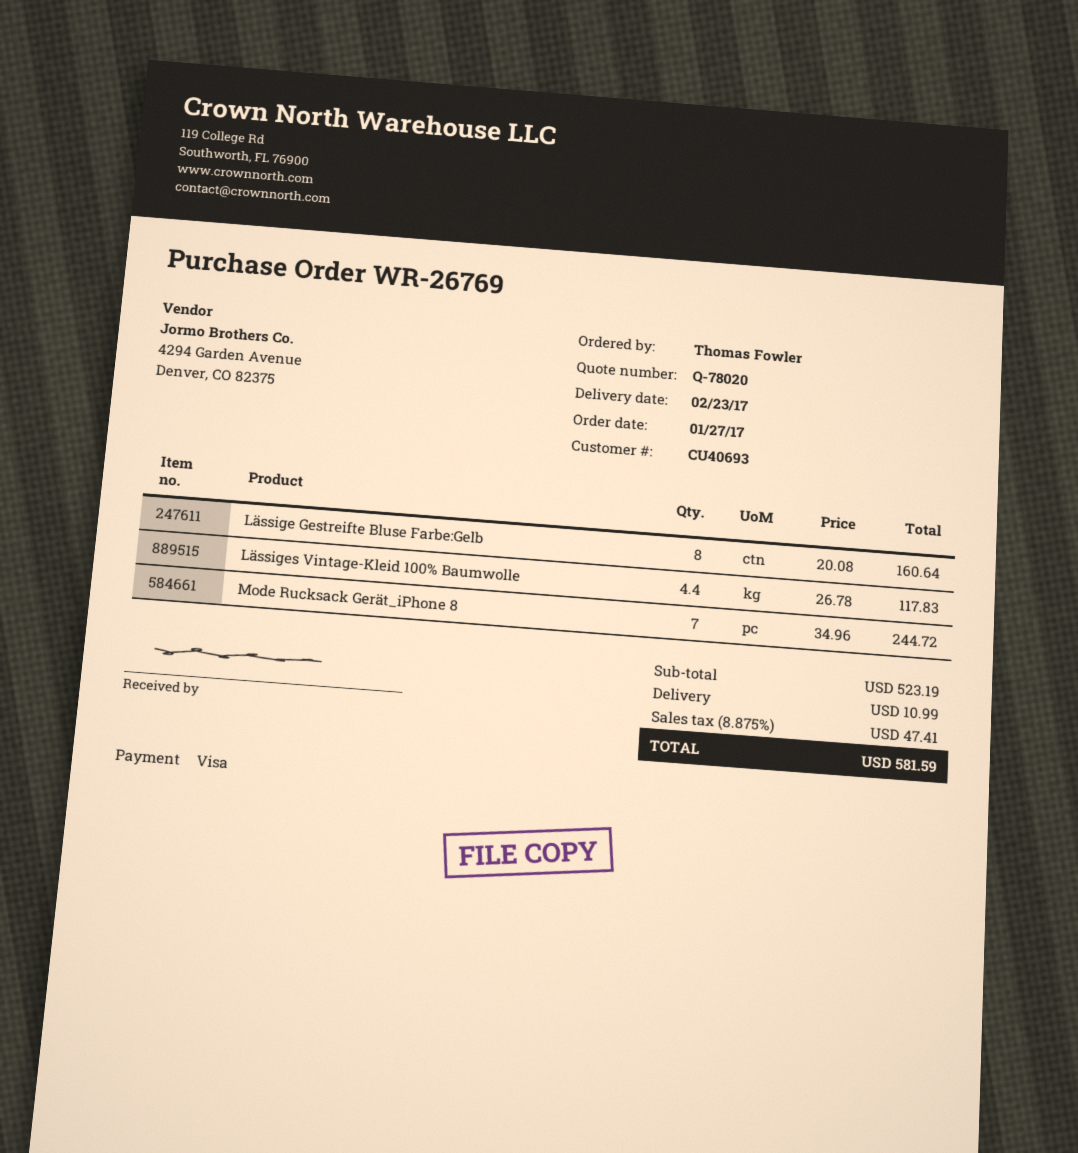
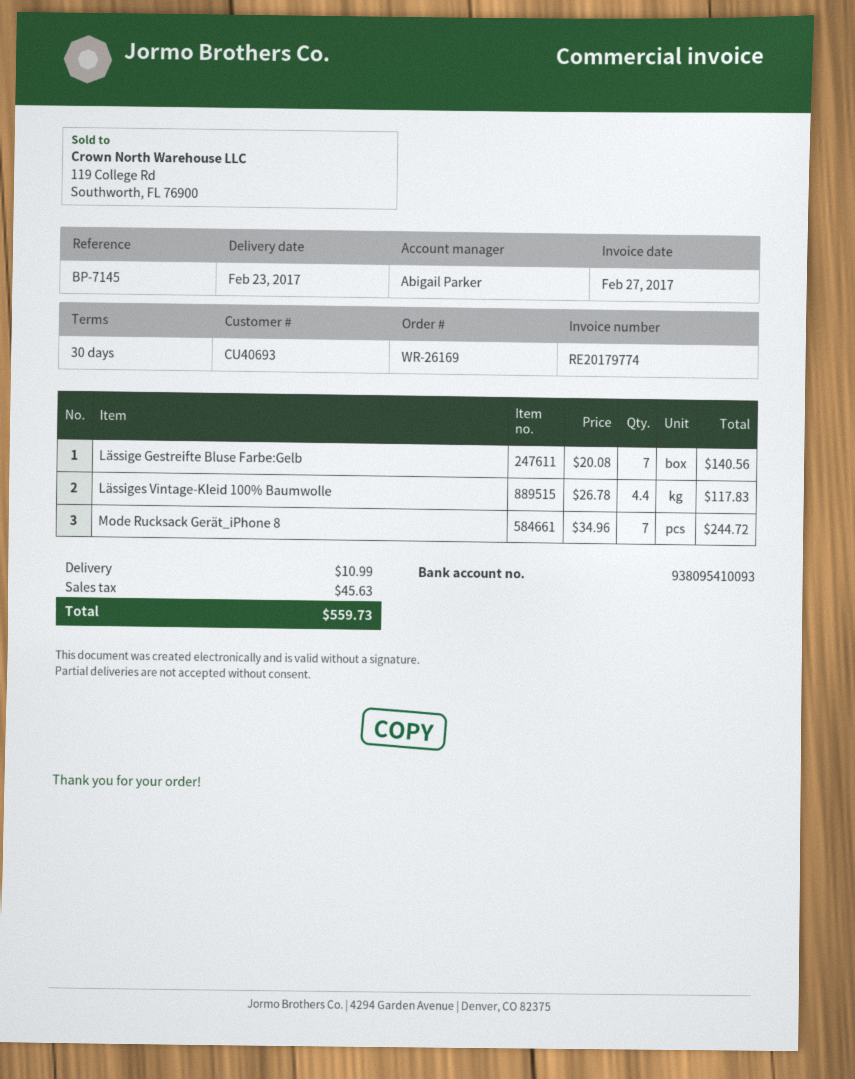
order number: WR-26769 -> WR-26169
Lässige Gestreifte Bluse Farbe:Gelb: 8 x 20.08 = 160.64 -> 7 x 20.08 = 140.56
tax: 47.41 -> 45.63
total: 581.59 -> 559.73

